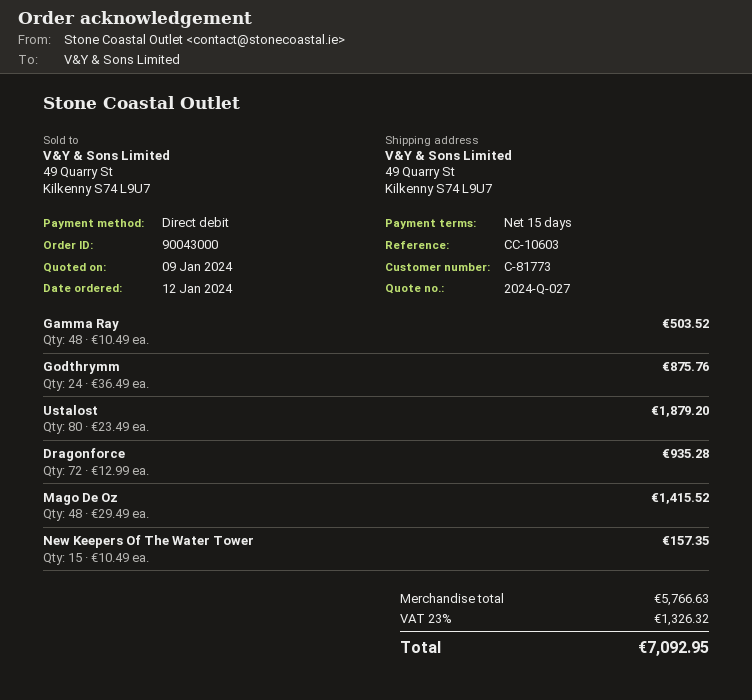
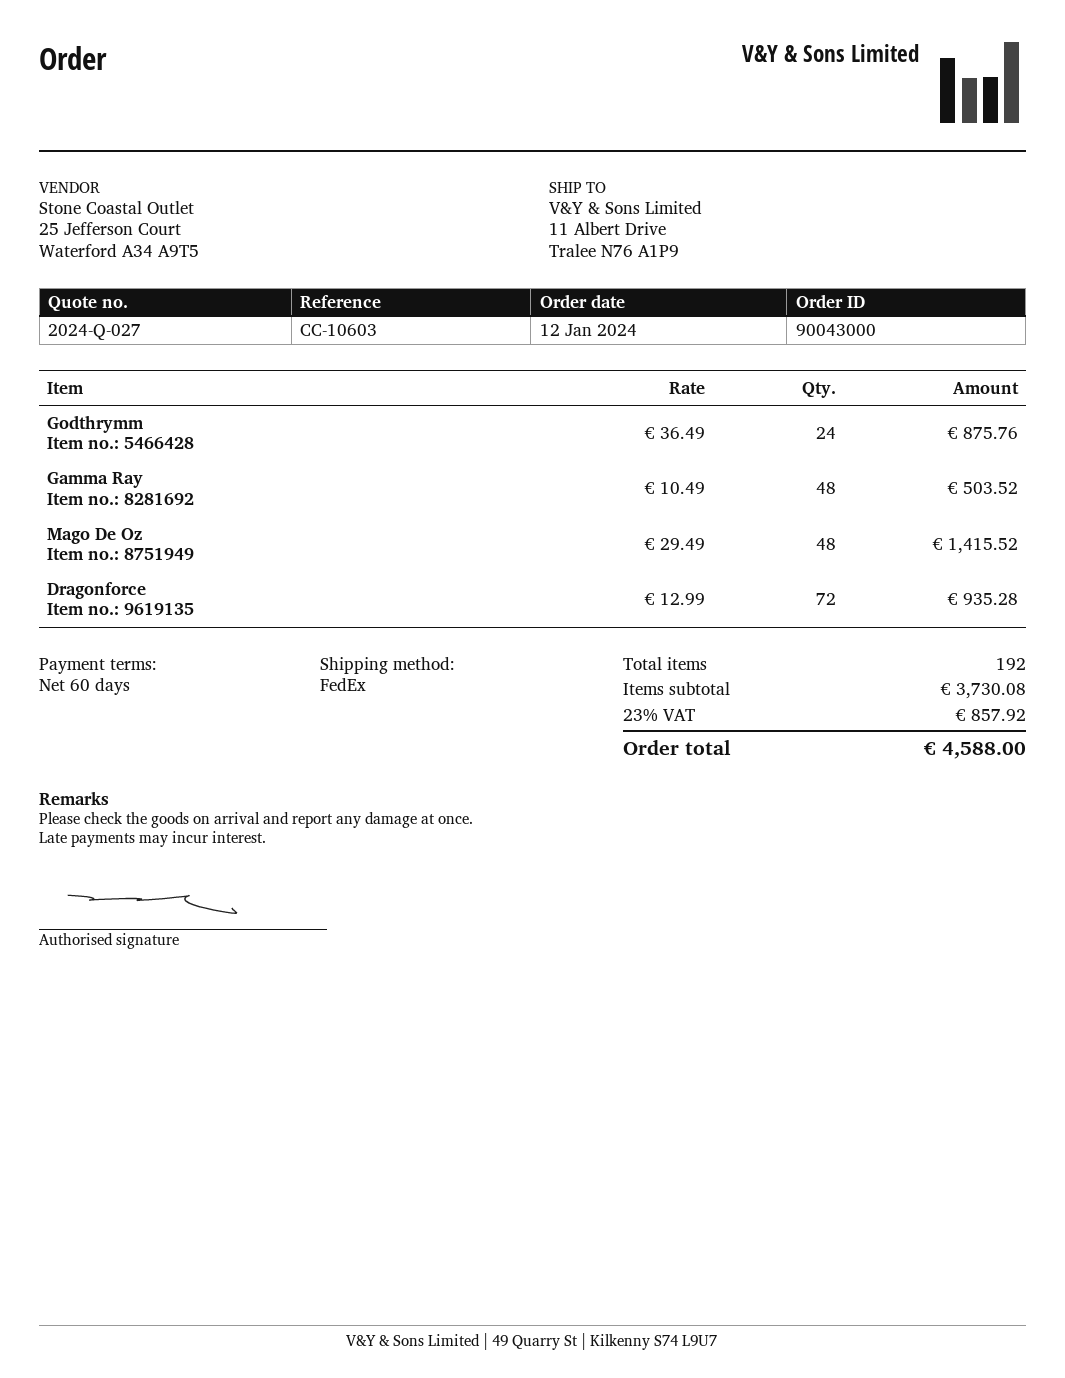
payment terms: 15 days -> 60 days
ship to: 49 Quarry St, Kilkenny S74 L9U7 -> 11 Albert Drive, Tralee N76 A1P9
Ustalost: 80 x 23.49 = 1879.20 -> none
New Keepers Of The Water Tower: 15 x 10.49 = 157.35 -> none
subtotal: 5766.63 -> 3730.08
tax: 23% = 1326.32 -> 23% = 857.92
total: 7092.95 -> 4588.00

